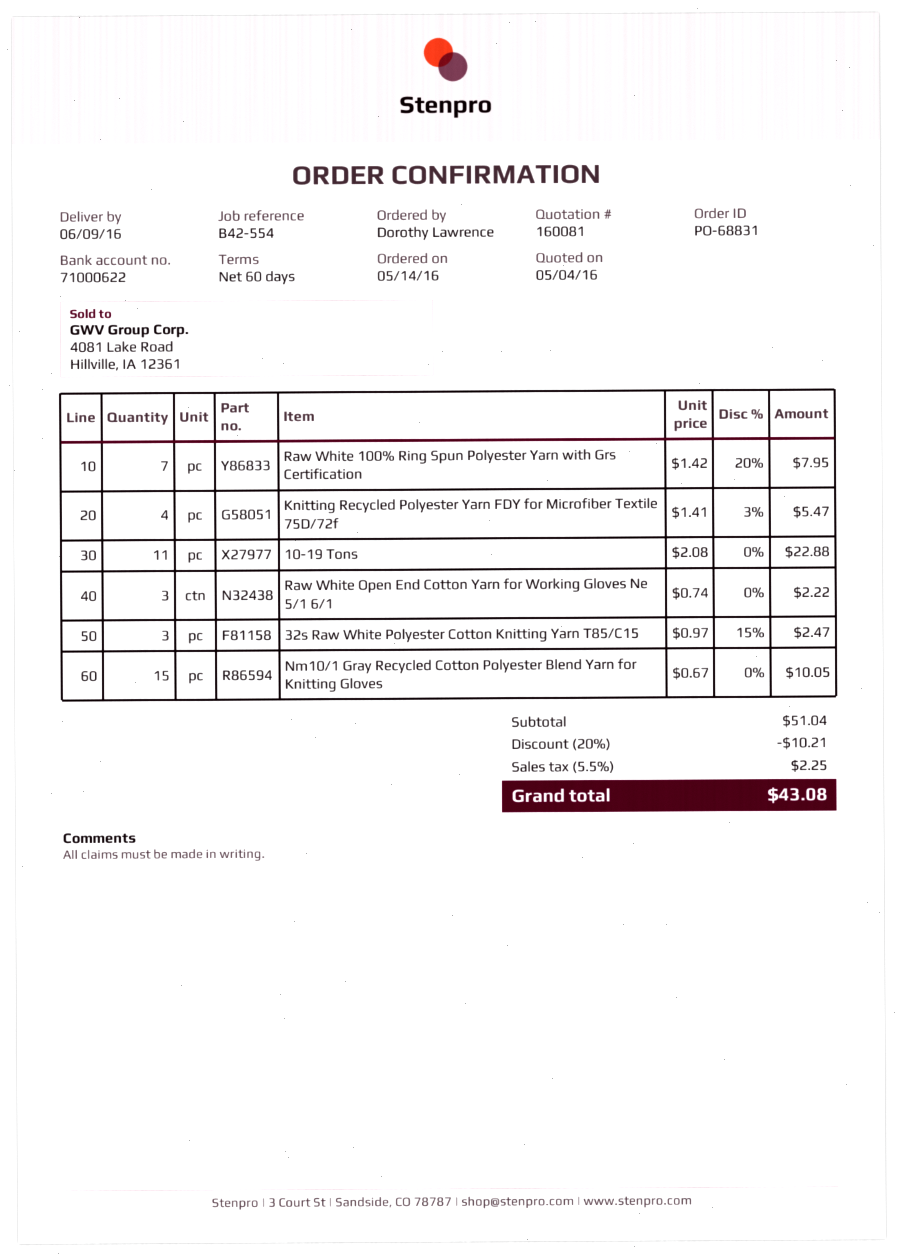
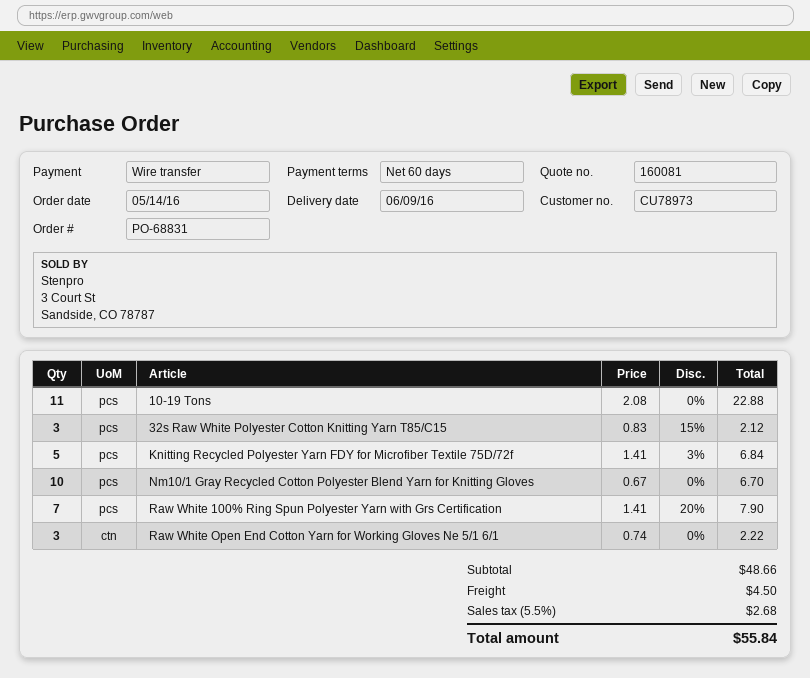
Raw White 100% Ring Spun Polyester Yarn with Grs Certification: 7 x 1.42 - 20% = 7.95 -> 7 x 1.41 - 20% = 7.90
Knitting Recycled Polyester Yarn FDY for Microfiber Textile 75D/72f: 4 x 1.41 - 3% = 5.47 -> 5 x 1.41 - 3% = 6.84
32s Raw White Polyester Cotton Knitting Yarn T85/C15: 3 x 0.97 - 15% = 2.47 -> 3 x 0.83 - 15% = 2.12
Nm10/1 Gray Recycled Cotton Polyester Blend Yarn for Knitting Gloves: 15 x 0.67 = 10.05 -> 10 x 0.67 = 6.70
subtotal: 51.04 -> 48.66
discount: 20% = 10.21 -> none
shipping: none -> 4.50
tax: 5.5% = 2.25 -> 5.5% = 2.68
total: 43.08 -> 55.84

